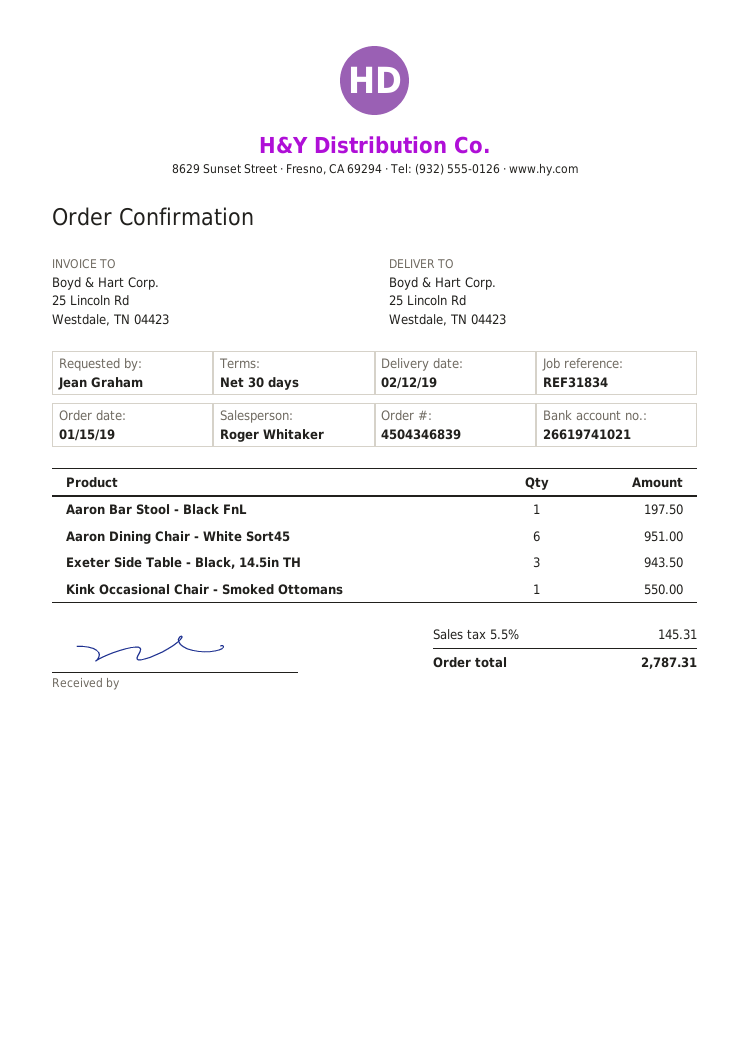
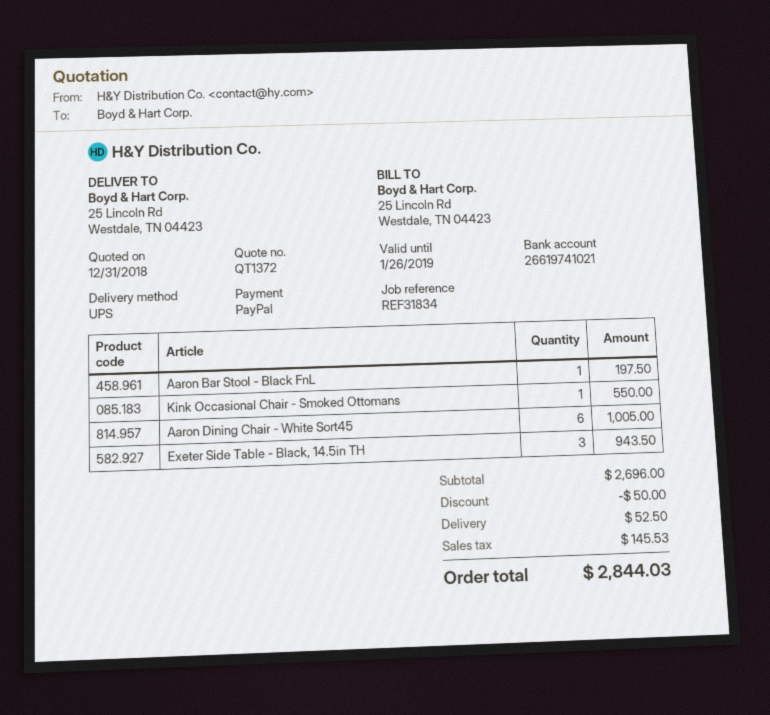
Aaron Dining Chair - White Sort45: 6 for 951.00 -> 6 for 1005.00
discount: none -> 50.00
shipping: none -> 52.50
tax: 145.31 -> 145.53
total: 2787.31 -> 2844.03

